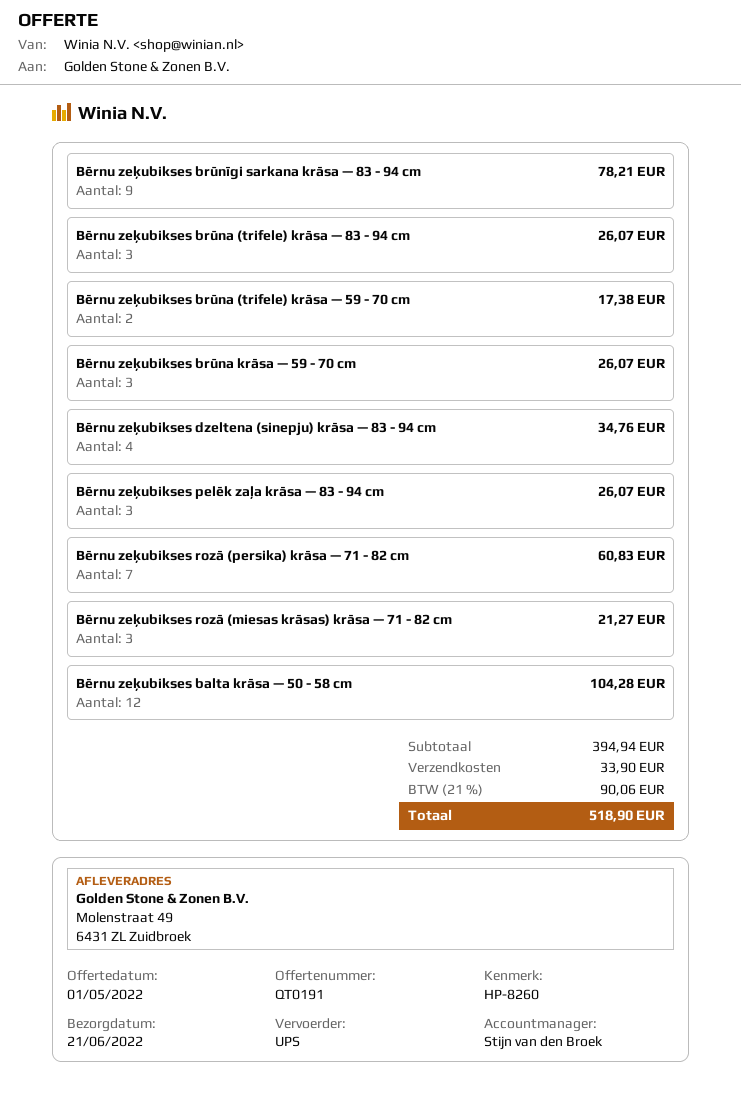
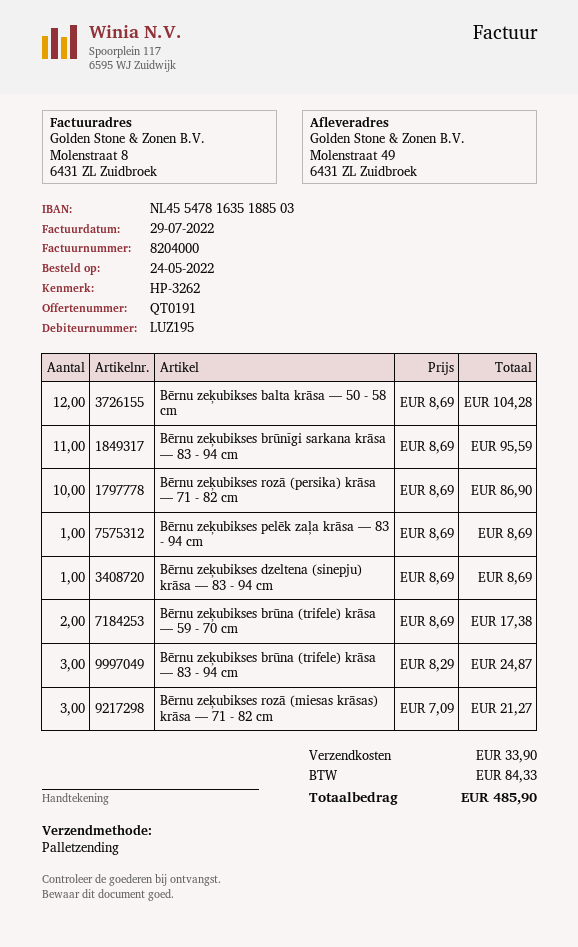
reference: HP-8260 -> HP-3262
shipping method: UPS -> pallet freight
Bērnu zeķubikses brūnīgi sarkana krāsa — 83 - 94 cm: 9 for 78.21 -> 11 for 95.59
Bērnu zeķubikses brūna (trifele) krāsa — 83 - 94 cm: 3 for 26.07 -> 3 for 24.87
Bērnu zeķubikses brūna krāsa — 59 - 70 cm: 3 for 26.07 -> none
Bērnu zeķubikses dzeltena (sinepju) krāsa — 83 - 94 cm: 4 for 34.76 -> 1 for 8.69
Bērnu zeķubikses pelēk zaļa krāsa — 83 - 94 cm: 3 for 26.07 -> 1 for 8.69
Bērnu zeķubikses rozā (persika) krāsa — 71 - 82 cm: 7 for 60.83 -> 10 for 86.90
tax: 90.06 -> 84.33
total: 518.90 -> 485.90

